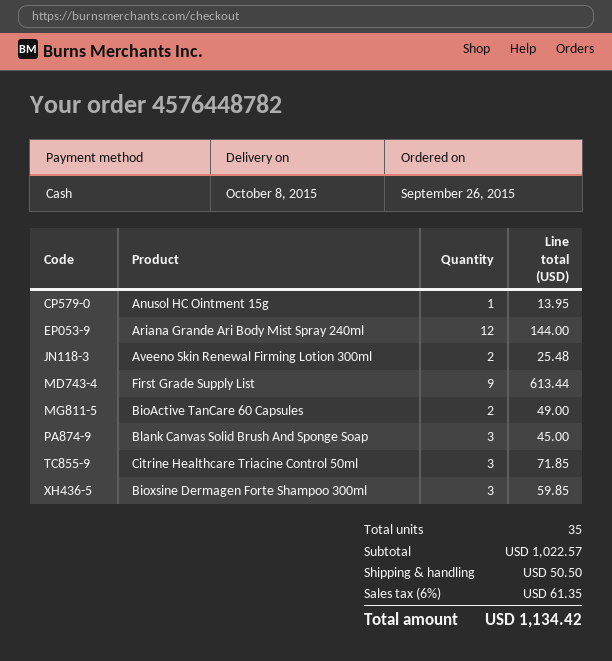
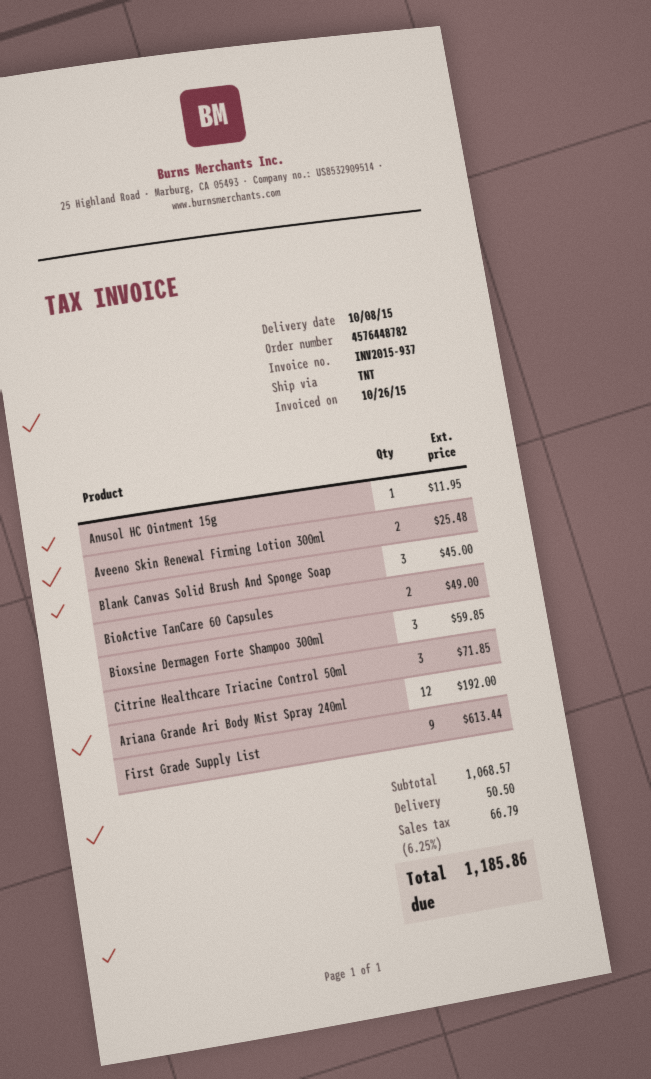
Anusol HC Ointment 15g: 1 for 13.95 -> 1 for 11.95
Ariana Grande Ari Body Mist Spray 240ml: 12 for 144.00 -> 12 for 192.00
subtotal: 1022.57 -> 1068.57
tax: 6% = 61.35 -> 6.25% = 66.79
total: 1134.42 -> 1185.86

